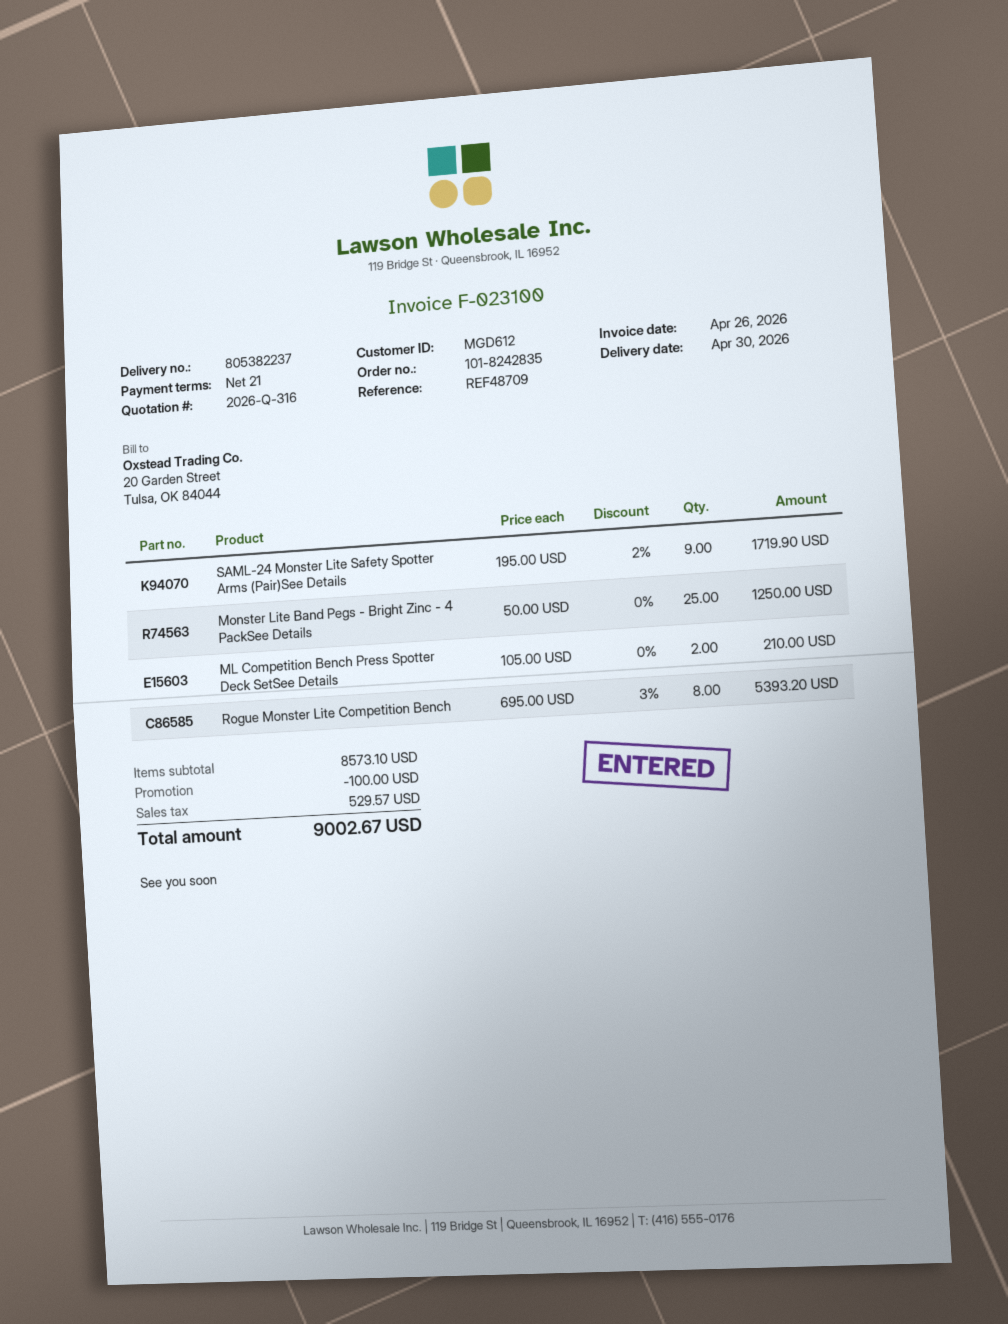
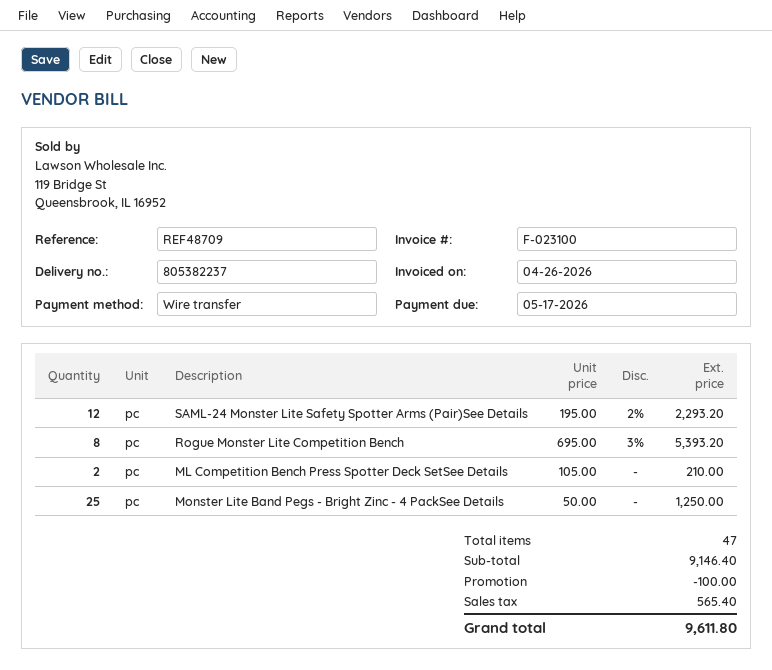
SAML-24 Monster Lite Safety Spotter Arms (Pair)See Details: 9 x 195.00 - 2% = 1719.90 -> 12 x 195.00 - 2% = 2293.20
subtotal: 8573.10 -> 9146.40
tax: 529.57 -> 565.40
total: 9002.67 -> 9611.80

